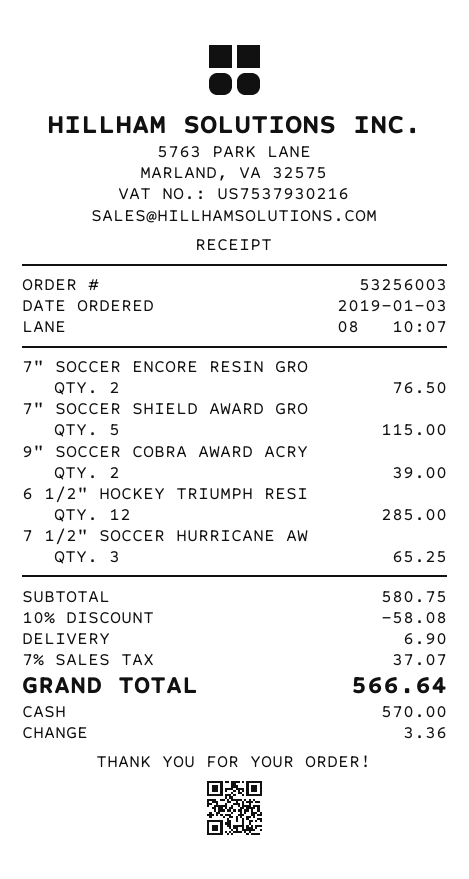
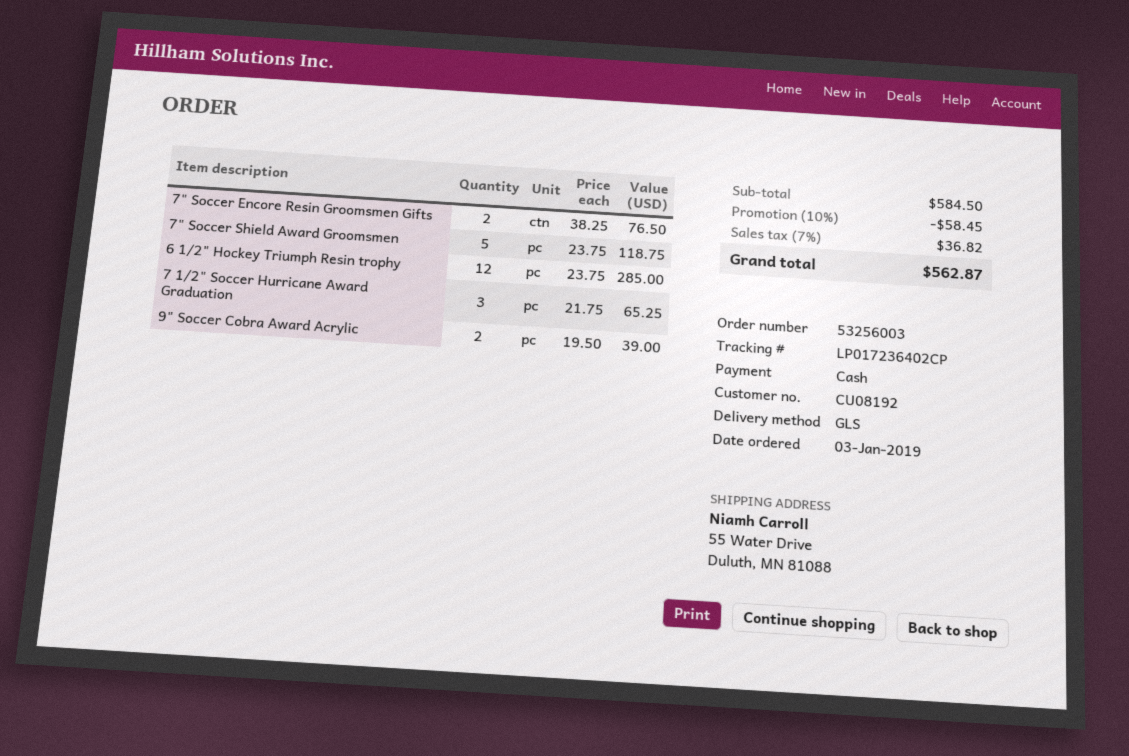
7" SOCCER SHIELD AWARD GRO: 5 for 115.00 -> 5 for 118.75
subtotal: 580.75 -> 584.50
discount: 10% = 58.08 -> 10% = 58.45
shipping: 6.90 -> none
tax: 7% = 37.07 -> 7% = 36.82
total: 566.64 -> 562.87

